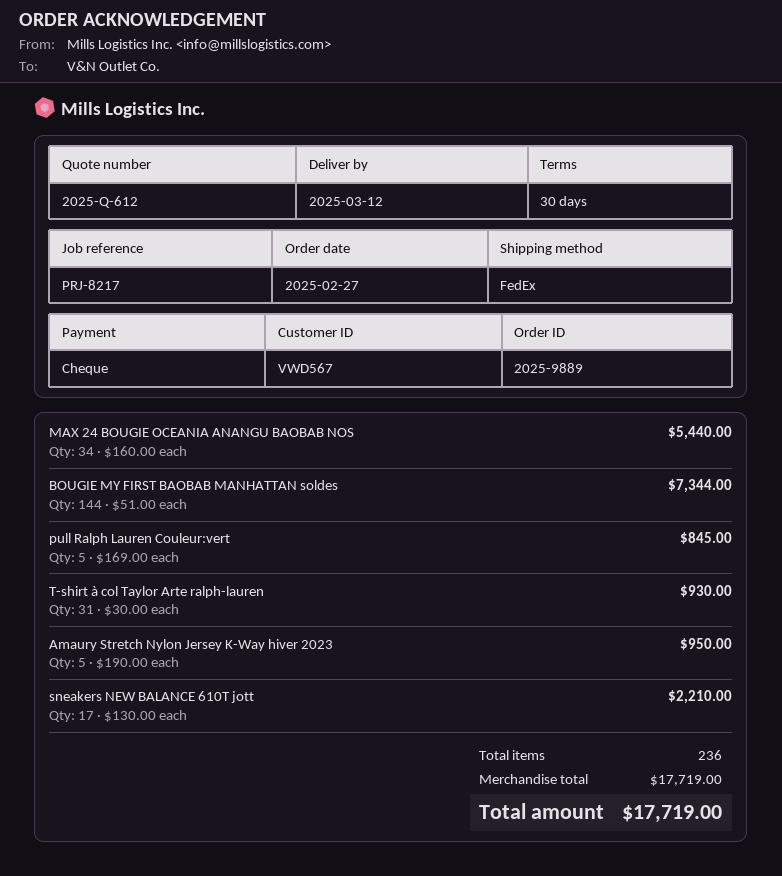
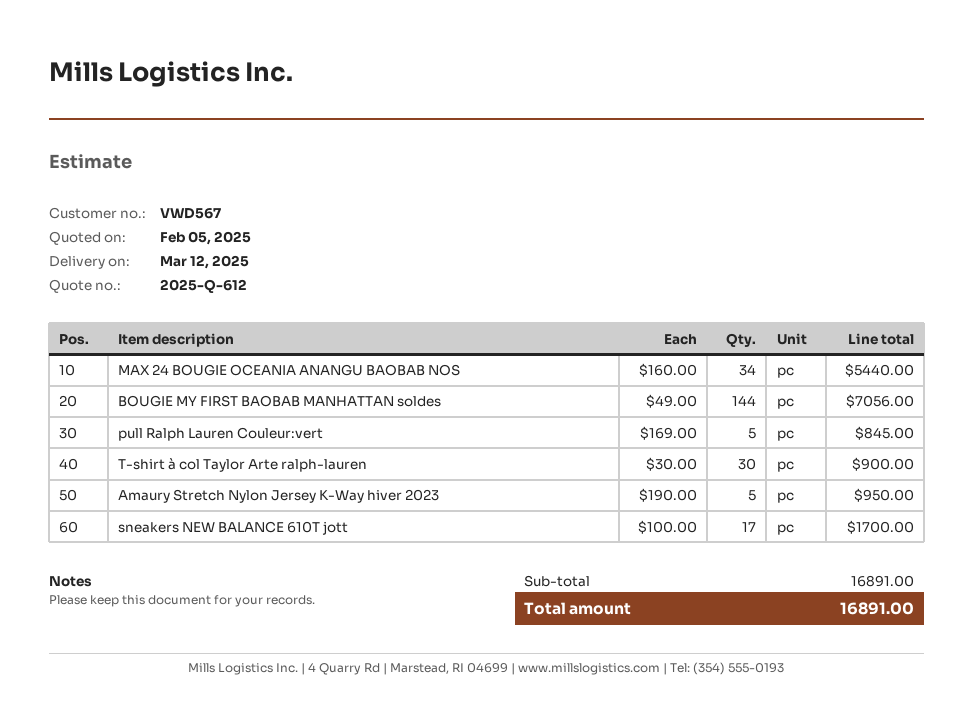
BOUGIE MY FIRST BAOBAB MANHATTAN soldes: 144 x 51.00 = 7344.00 -> 144 x 49.00 = 7056.00
T-shirt à col Taylor Arte ralph-lauren: 31 x 30.00 = 930.00 -> 30 x 30.00 = 900.00
sneakers NEW BALANCE 610T jott: 17 x 130.00 = 2210.00 -> 17 x 100.00 = 1700.00
subtotal: 17719.00 -> 16891.00
total: 17719.00 -> 16891.00

